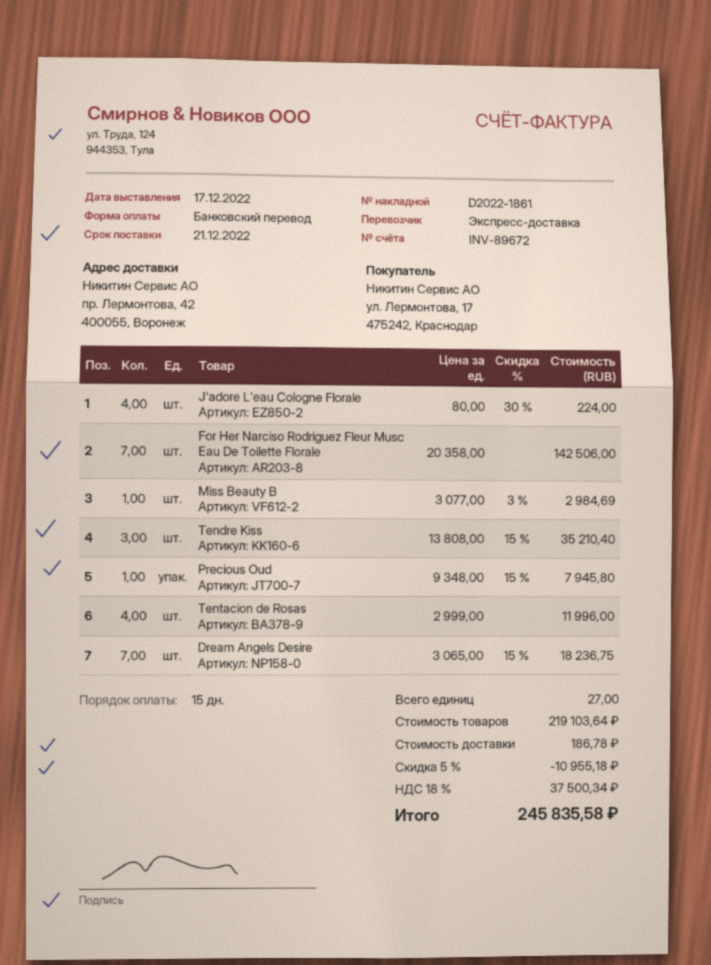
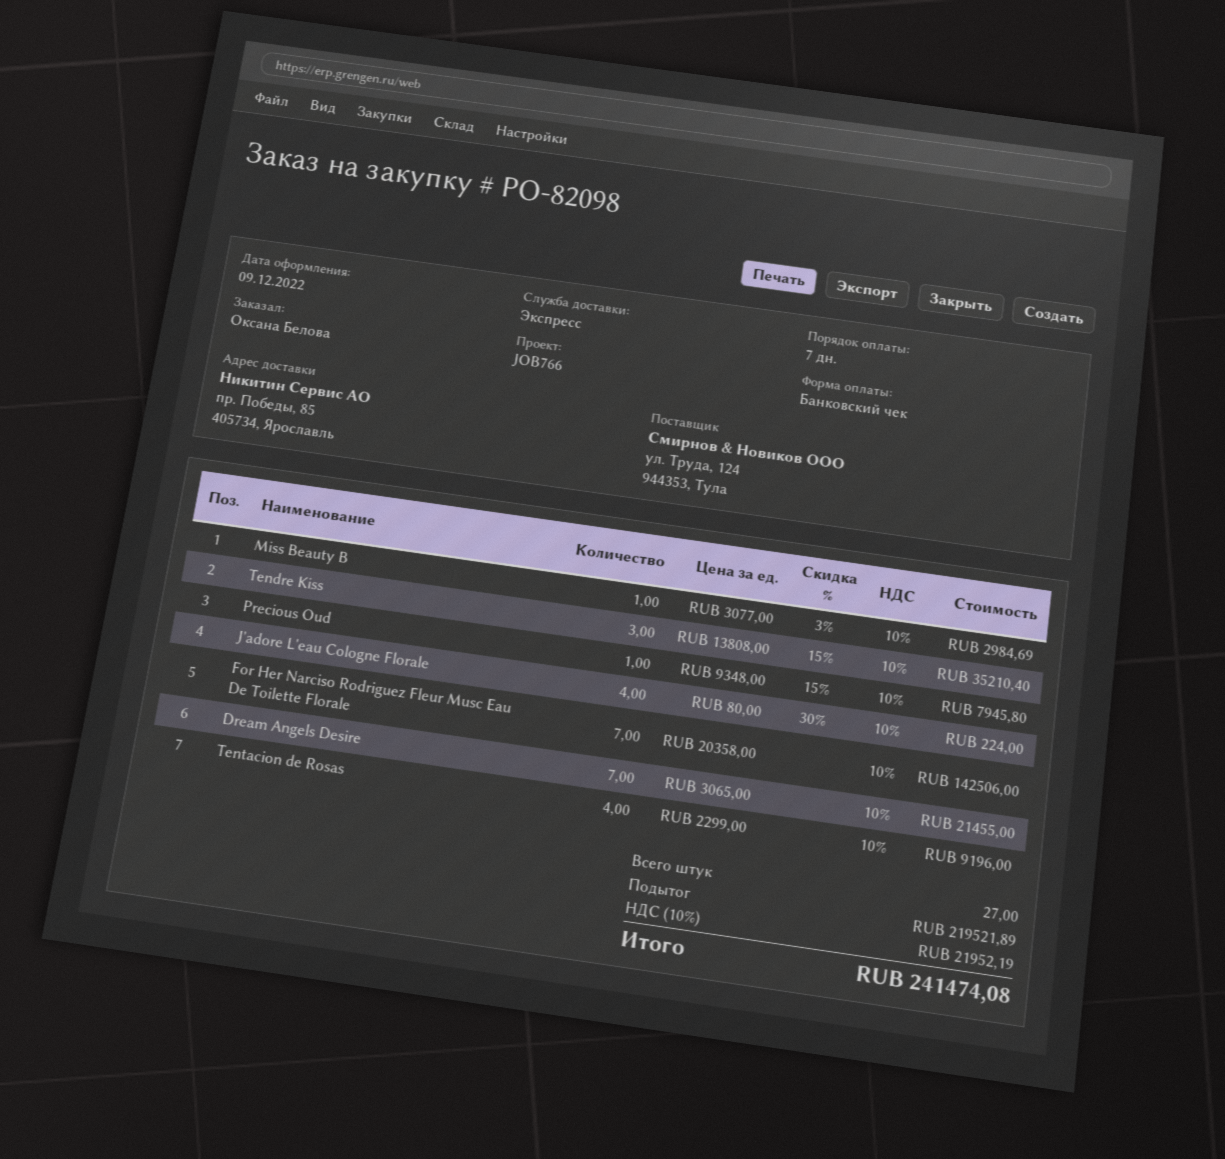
payment terms: 15 days -> 7 days
payment method: bank transfer -> cheque
ship to: пр. Лермонтова, 42, 400055, Воронеж -> пр. Победы, 85, 405734, Ярославль
Tentacion de Rosas: 4 x 2999.00 = 11996.00 -> 4 x 2299.00 = 9196.00
Dream Angels Desire: 7 x 3065.00 - 15% = 18236.75 -> 7 x 3065.00 = 21455.00
subtotal: 219103.64 -> 219521.89
discount: 5% = 10955.18 -> none
shipping: 186.78 -> none
tax: 18% = 37500.34 -> 10% = 21952.19
total: 245835.58 -> 241474.08

